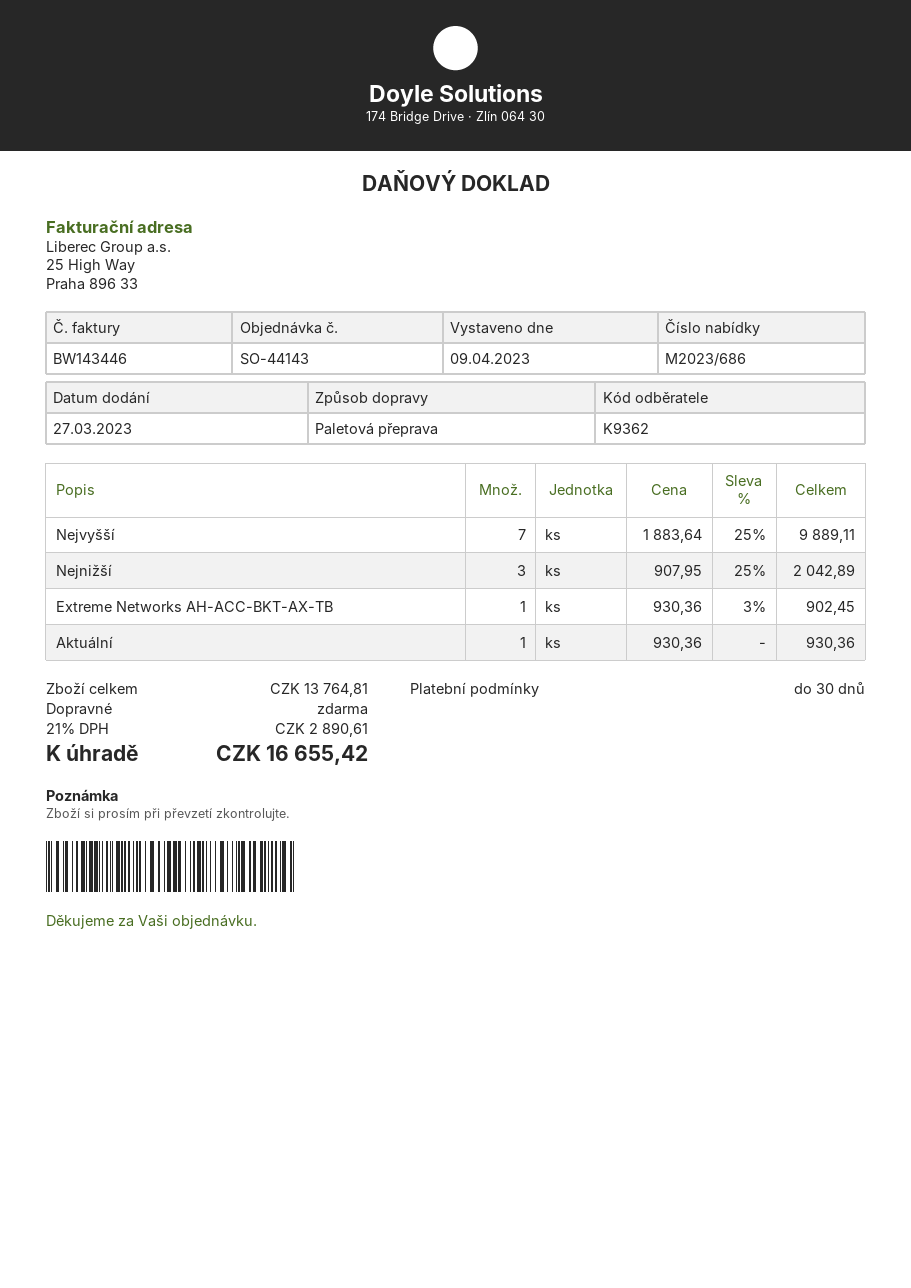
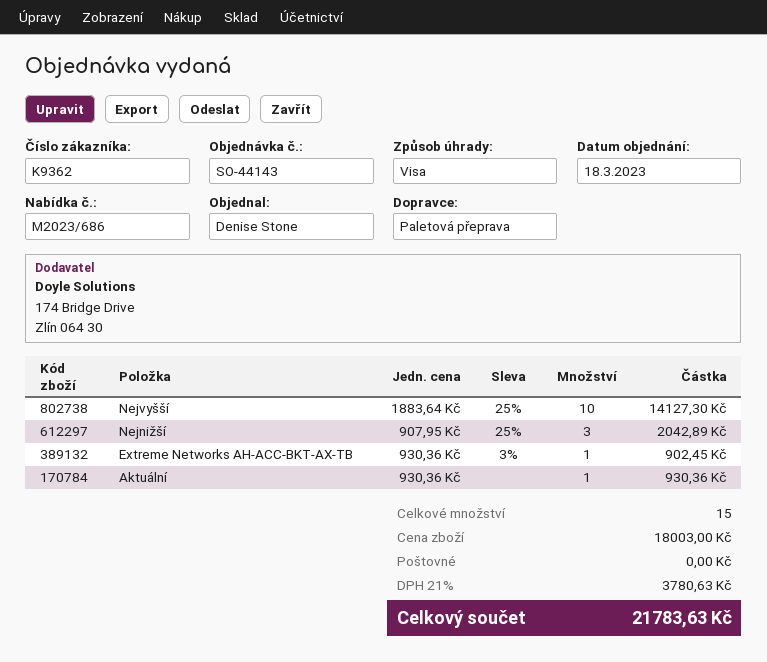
Nejvyšší: 7 x 1883.64 - 25% = 9889.11 -> 10 x 1883.64 - 25% = 14127.30
subtotal: 13764.81 -> 18003.00
tax: 21% = 2890.61 -> 21% = 3780.63
total: 16655.42 -> 21783.63

